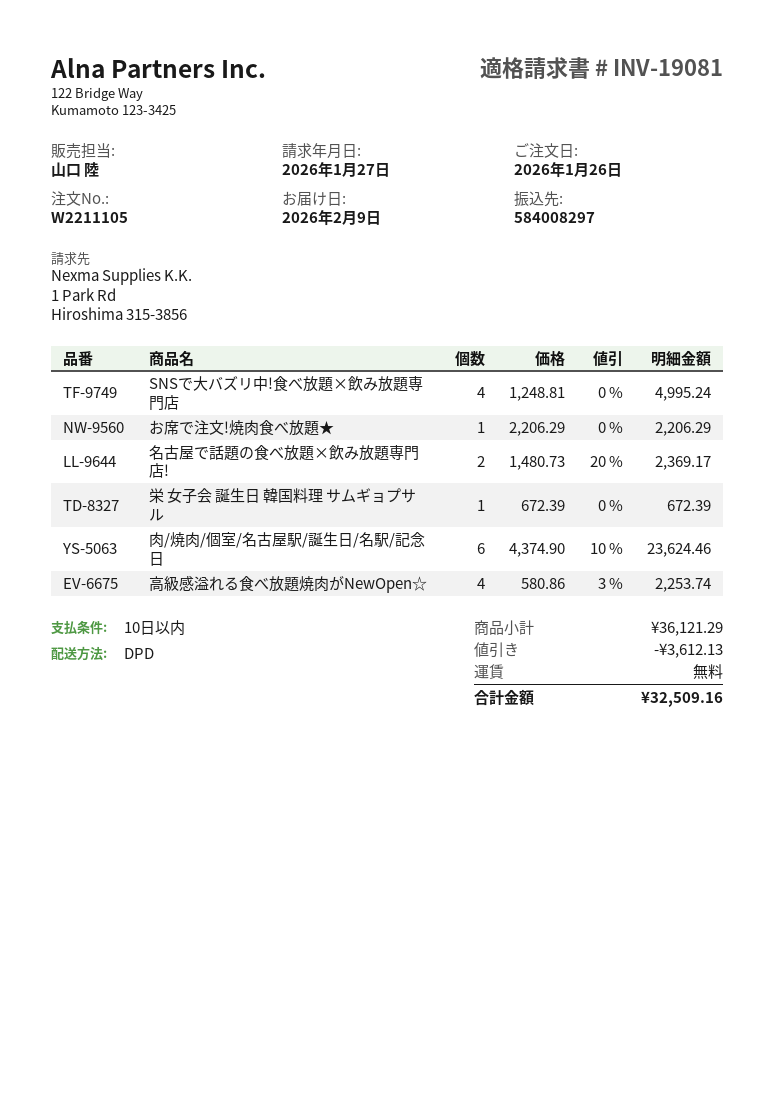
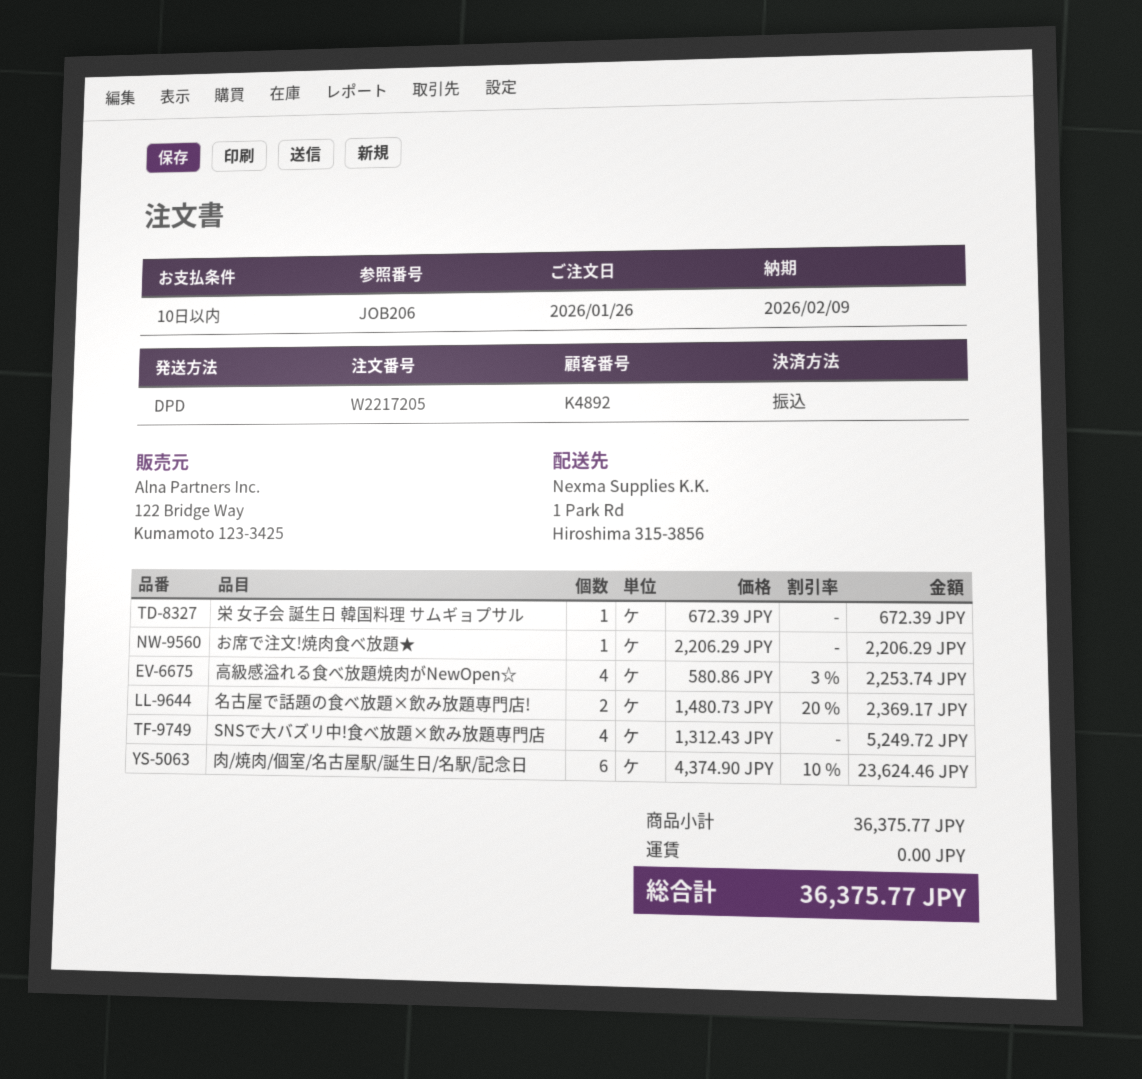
order number: W2211105 -> W2217205
SNSで大バズリ中!食べ放題×飲み放題専門店: 4 x 1248.81 = 4995.24 -> 4 x 1312.43 = 5249.72
subtotal: 36121.29 -> 36375.77
discount: 3612.13 -> none
total: 32509.16 -> 36375.77

